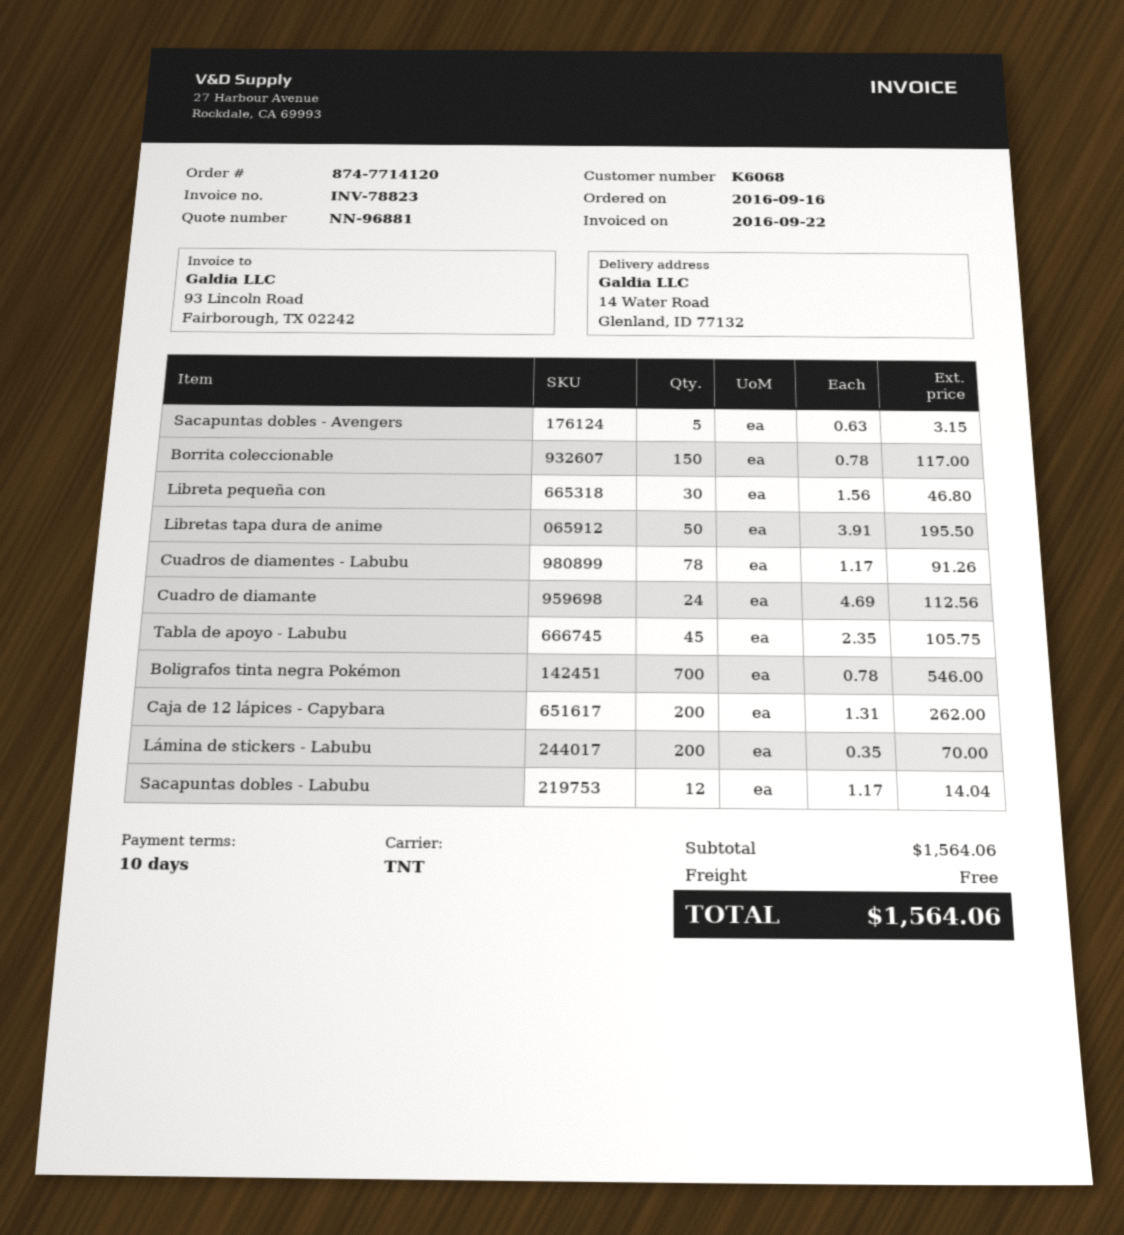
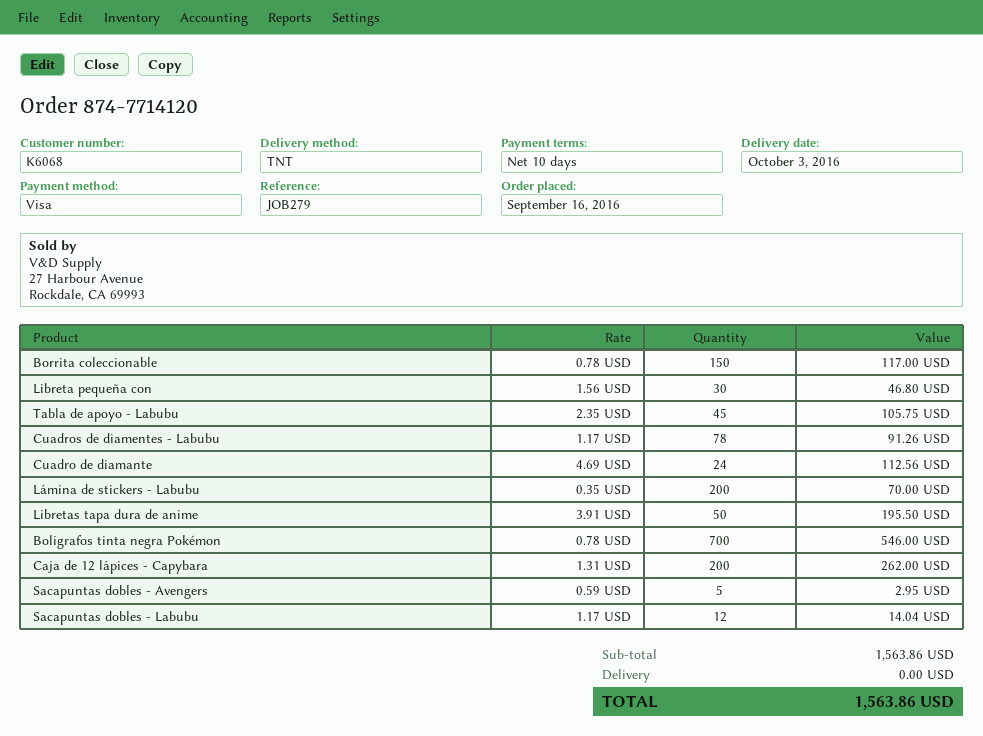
Sacapuntas dobles - Avengers: 5 x 0.63 = 3.15 -> 5 x 0.59 = 2.95
subtotal: 1564.06 -> 1563.86
total: 1564.06 -> 1563.86

